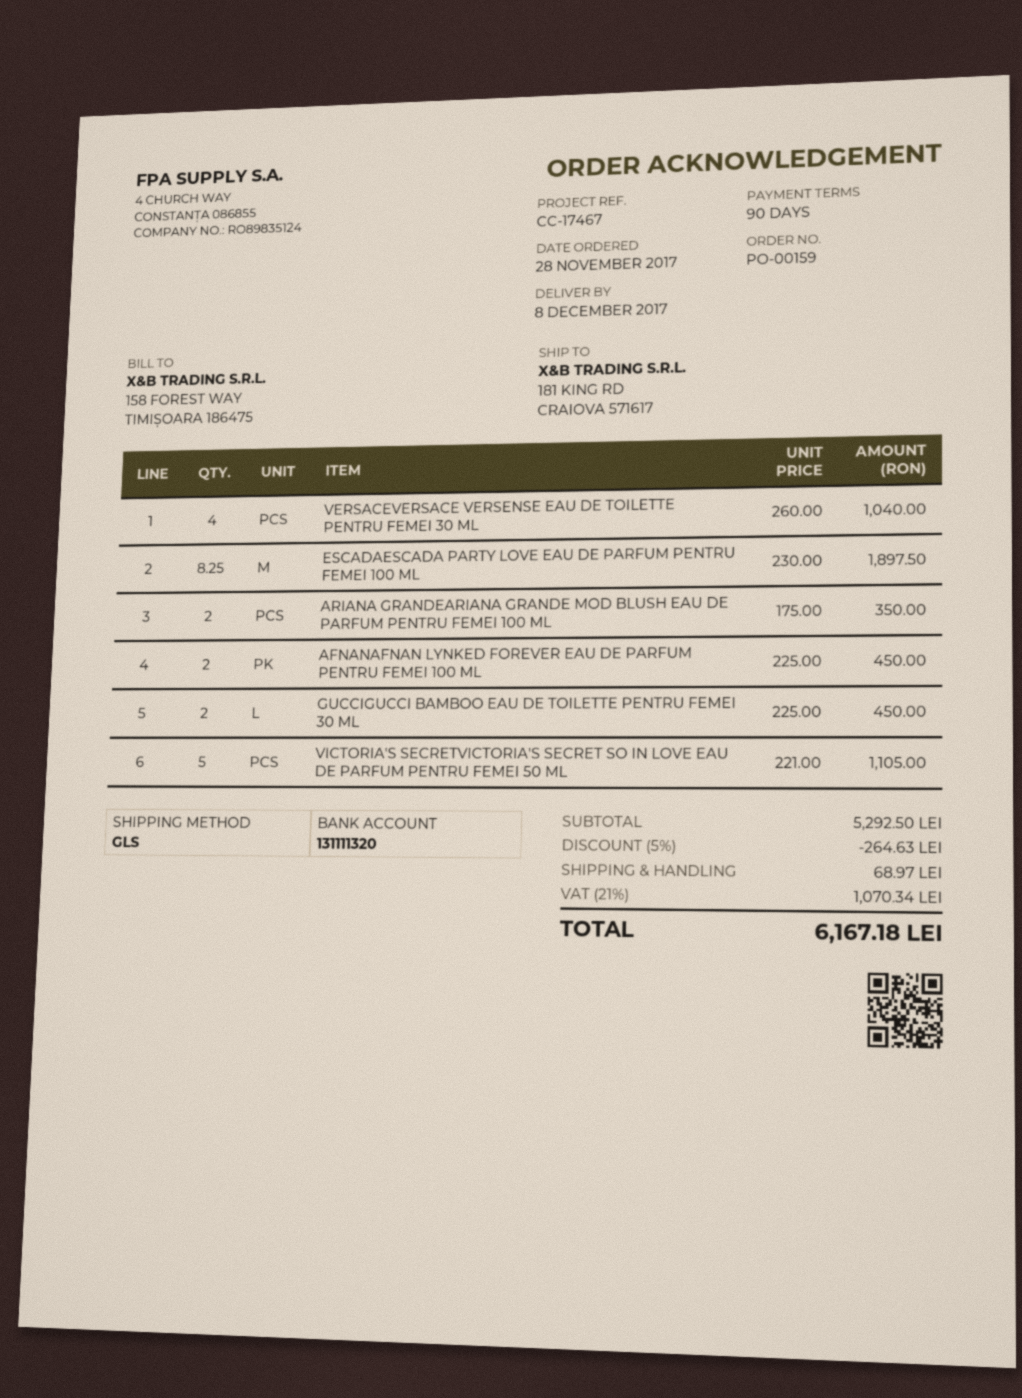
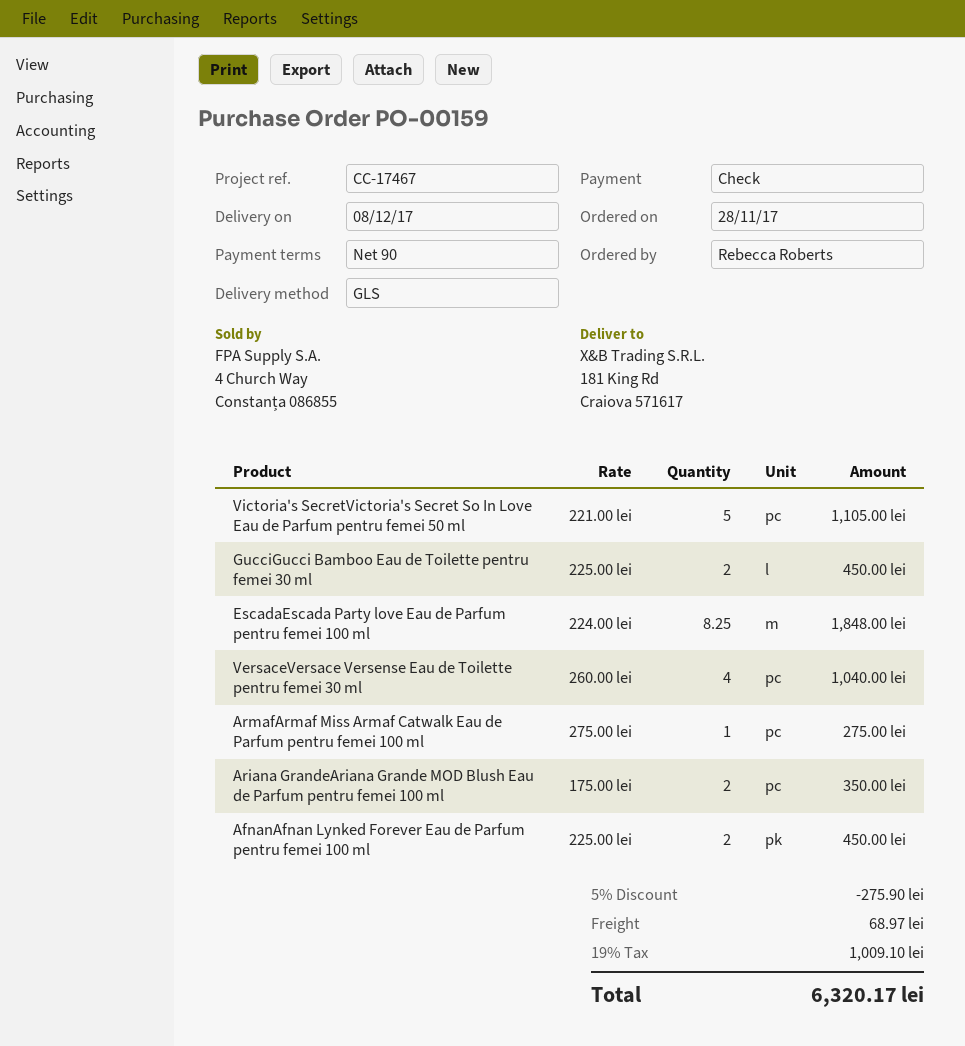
ESCADAESCADA PARTY LOVE EAU DE PARFUM PENTRU FEMEI 100 ML: 8.25 x 230.00 = 1897.50 -> 8.25 x 224.00 = 1848.00
ArmafArmaf Miss Armaf Catwalk Eau de Parfum pentru femei 100 ml: none -> 1 x 275.00 = 275.00
discount: 5% = 264.63 -> 5% = 275.90
tax: 21% = 1070.34 -> 19% = 1009.10
total: 6167.18 -> 6320.17

